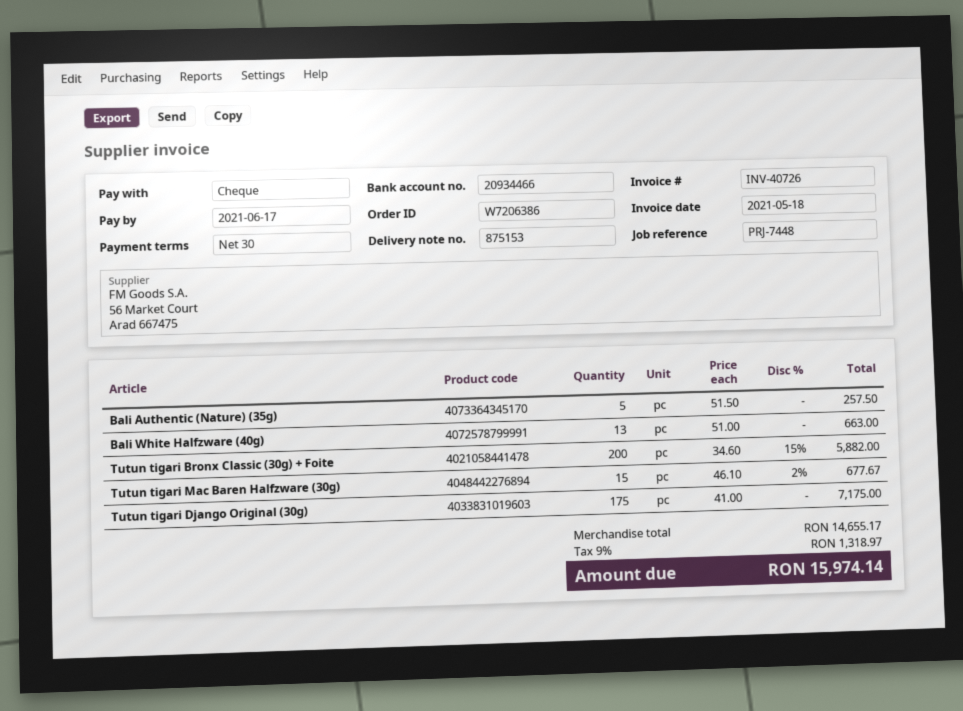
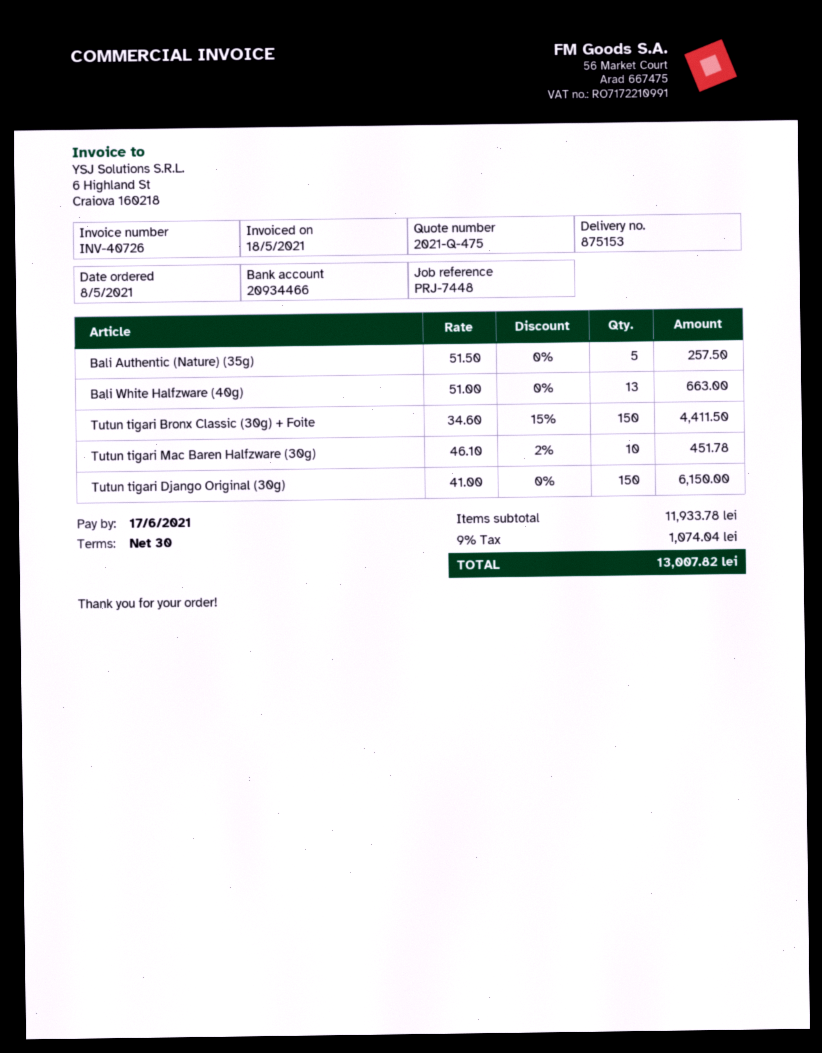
Tutun tigari Bronx Classic (30g) + Foite: 200 x 34.60 - 15% = 5882.00 -> 150 x 34.60 - 15% = 4411.50
Tutun tigari Mac Baren Halfzware (30g): 15 x 46.10 - 2% = 677.67 -> 10 x 46.10 - 2% = 451.78
Tutun tigari Django Original (30g): 175 x 41.00 = 7175.00 -> 150 x 41.00 = 6150.00
subtotal: 14655.17 -> 11933.78
tax: 9% = 1318.97 -> 9% = 1074.04
total: 15974.14 -> 13007.82

